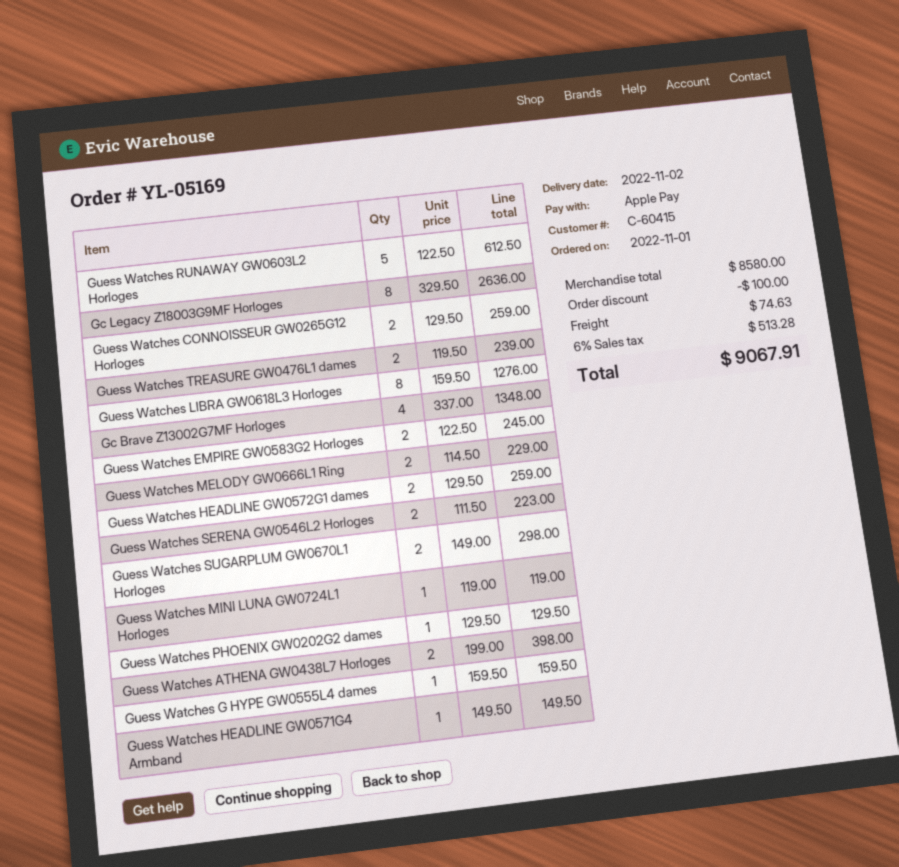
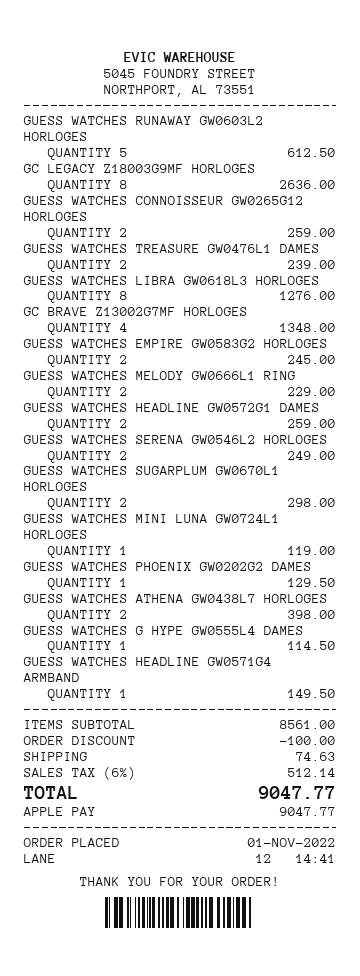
Guess Watches SERENA GW0546L2 Horloges: 2 for 223.00 -> 2 for 249.00
Guess Watches G HYPE GW0555L4 dames: 1 for 159.50 -> 1 for 114.50
subtotal: 8580.00 -> 8561.00
tax: 6% = 513.28 -> 6% = 512.14
total: 9067.91 -> 9047.77

